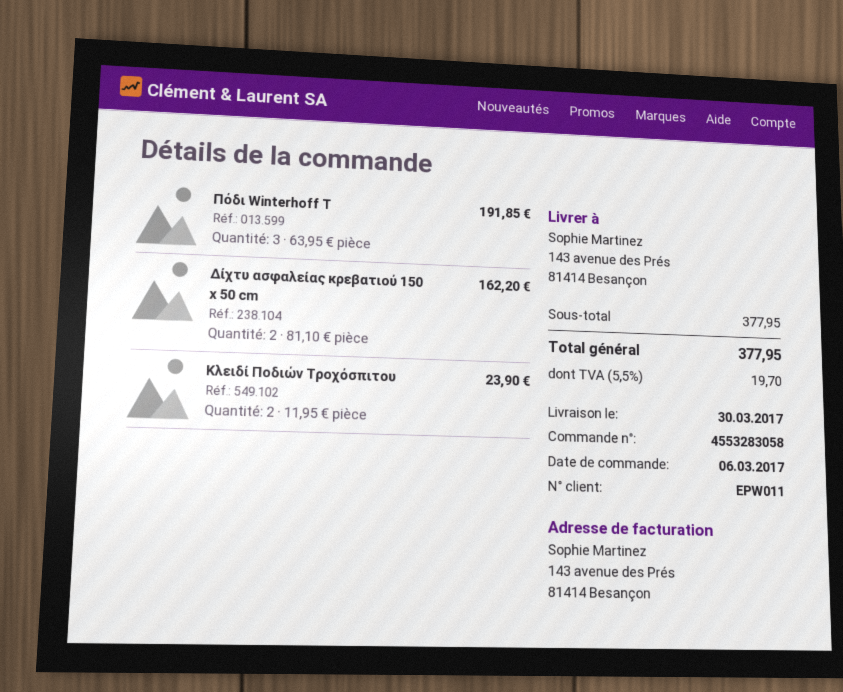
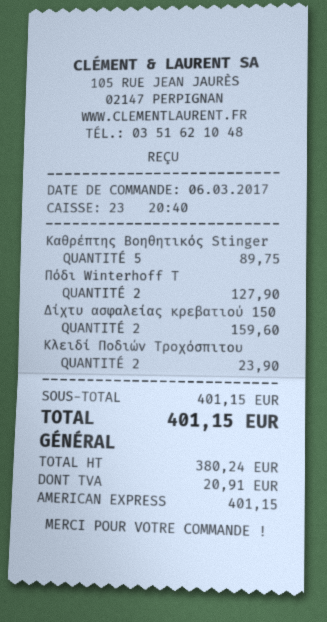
Πόδι Winterhoff T: 3 for 191.85 -> 2 for 127.90
Δίχτυ ασφαλείας κρεβατιού 150 x 50 cm: 2 for 162.20 -> 2 for 159.60
Kαθρέπτης Βοηθητικός Stinger: none -> 5 for 89.75
subtotal: 377.95 -> 401.15
tax: 19.70 -> 20.91
total: 377.95 -> 401.15

